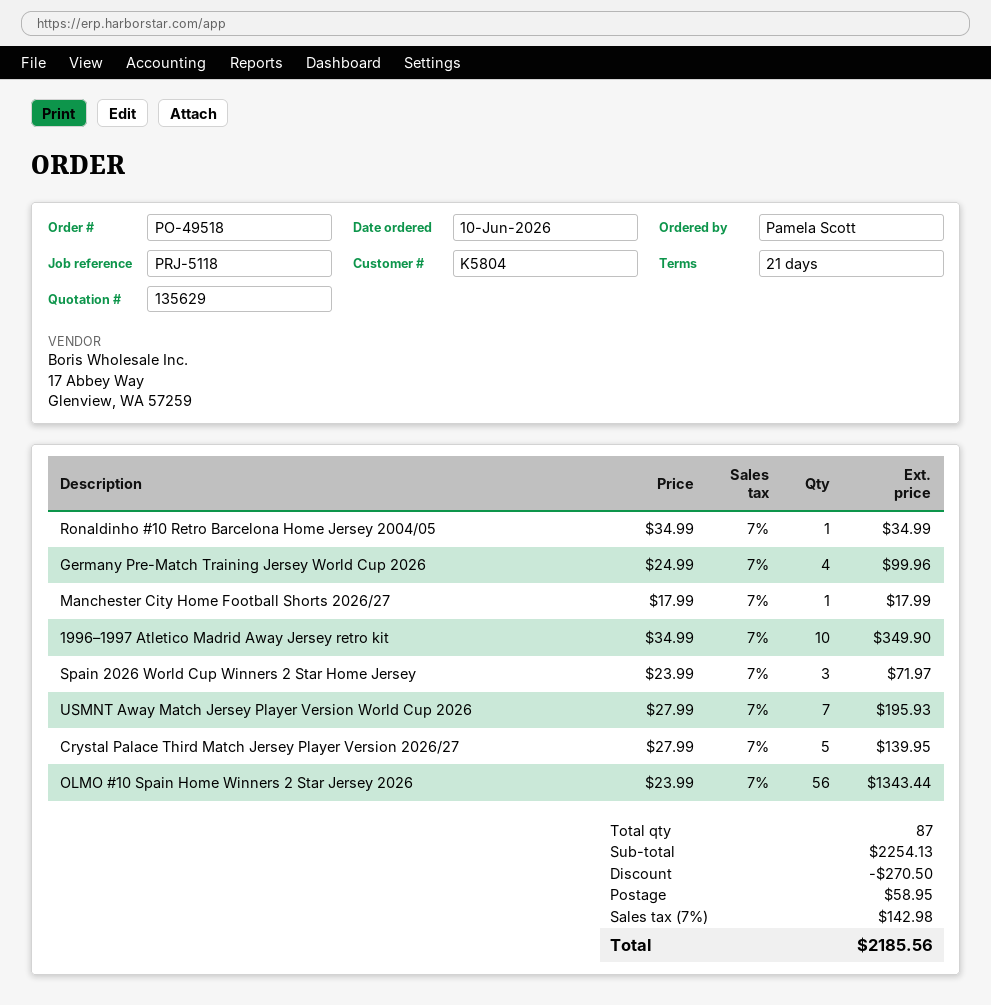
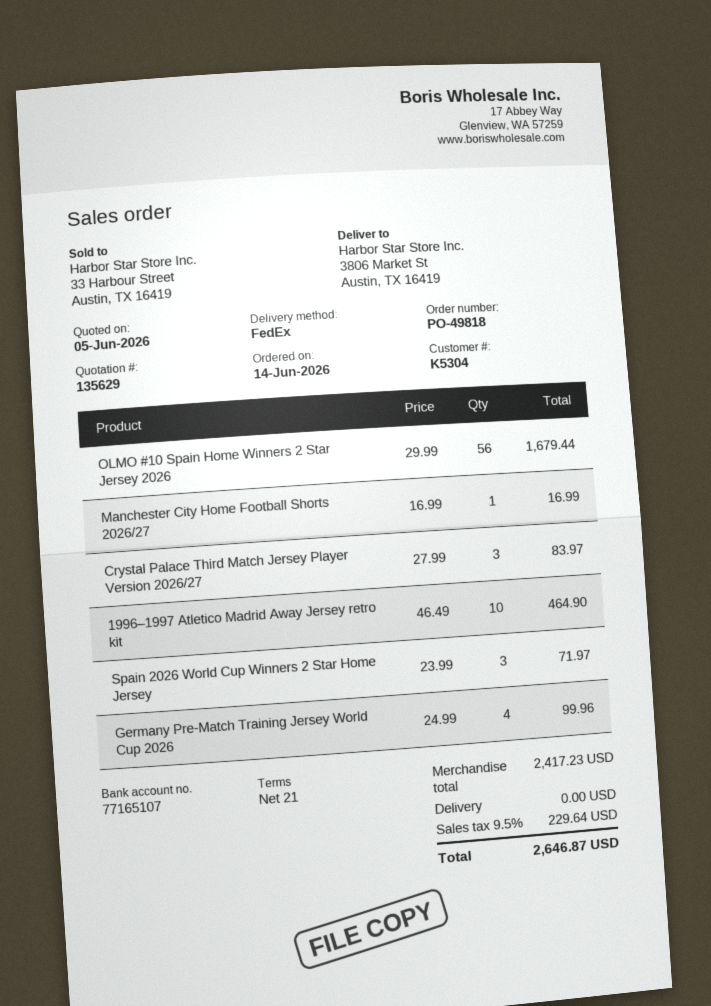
order number: PO-49518 -> PO-49818
order date: 2026-06-10 -> 2026-06-14
customer number: K5804 -> K5304
Ronaldinho #10 Retro Barcelona Home Jersey 2004/05: 1 x 34.99 = 34.99 -> none
Manchester City Home Football Shorts 2026/27: 1 x 17.99 = 17.99 -> 1 x 16.99 = 16.99
1996–1997 Atletico Madrid Away Jersey retro kit: 10 x 34.99 = 349.90 -> 10 x 46.49 = 464.90
USMNT Away Match Jersey Player Version World Cup 2026: 7 x 27.99 = 195.93 -> none
Crystal Palace Third Match Jersey Player Version 2026/27: 5 x 27.99 = 139.95 -> 3 x 27.99 = 83.97
OLMO #10 Spain Home Winners 2 Star Jersey 2026: 56 x 23.99 = 1343.44 -> 56 x 29.99 = 1679.44
subtotal: 2254.13 -> 2417.23
discount: 270.50 -> none
shipping: 58.95 -> 0.00
tax: 7% = 142.98 -> 9.5% = 229.64
total: 2185.56 -> 2646.87

